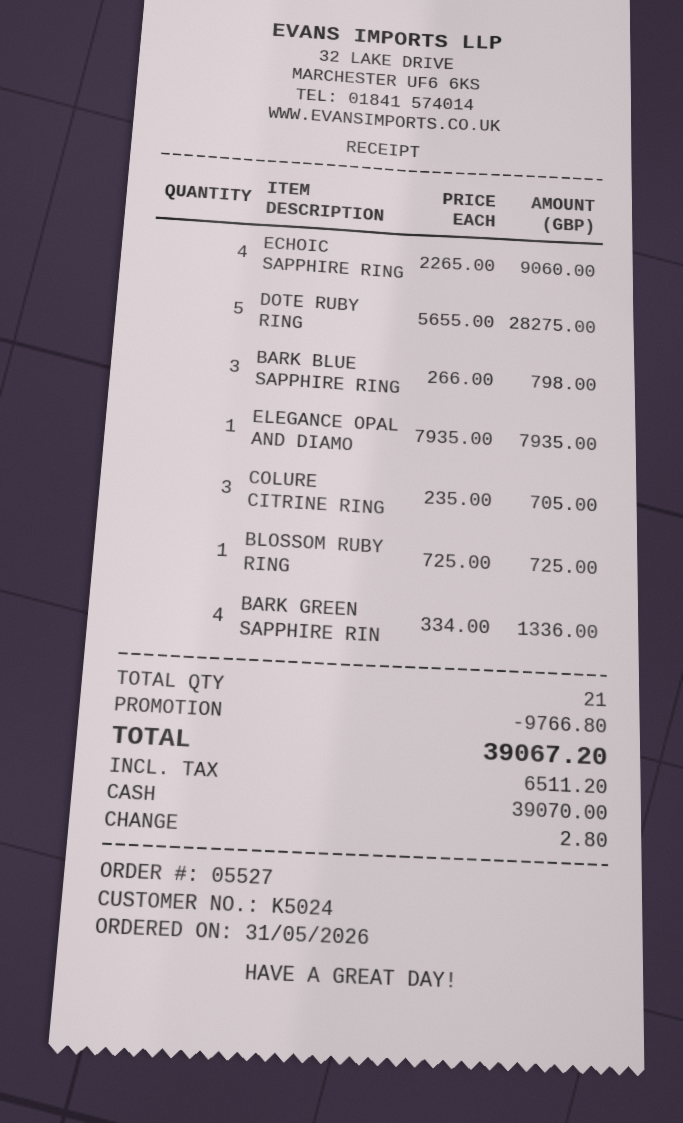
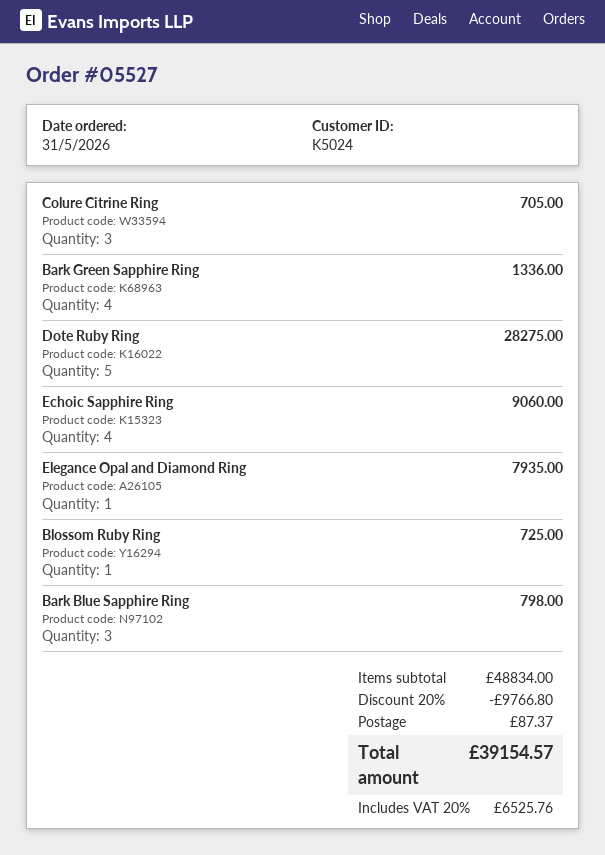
shipping: none -> 87.37
tax: 6511.20 -> 6525.76
total: 39067.20 -> 39154.57

